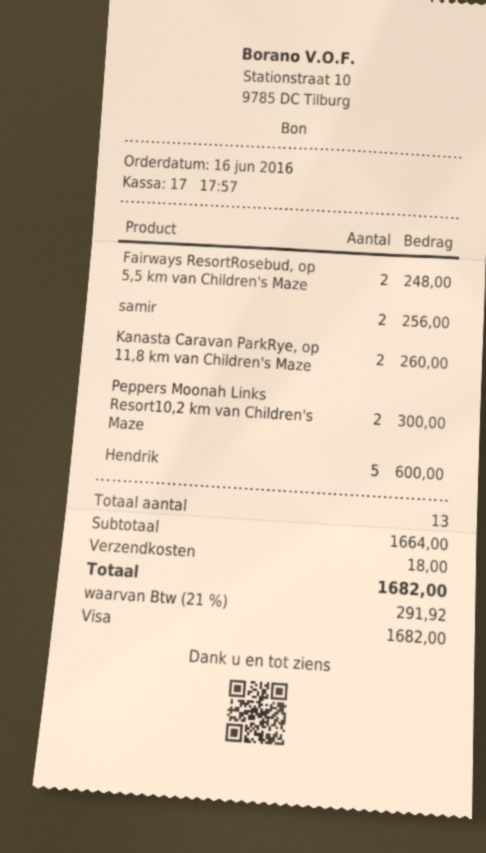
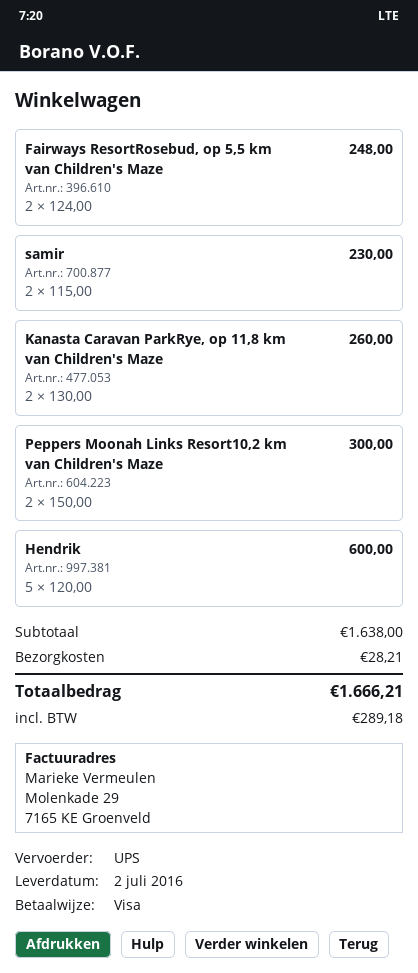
samir: 2 for 256.00 -> 2 for 230.00
subtotal: 1664.00 -> 1638.00
shipping: 18.00 -> 28.21
tax: 291.92 -> 289.18
total: 1682.00 -> 1666.21

